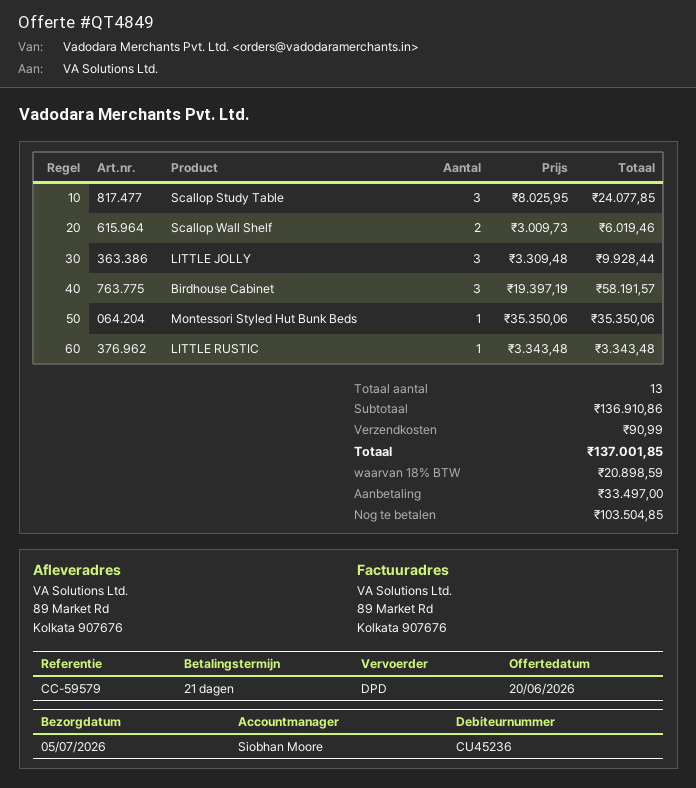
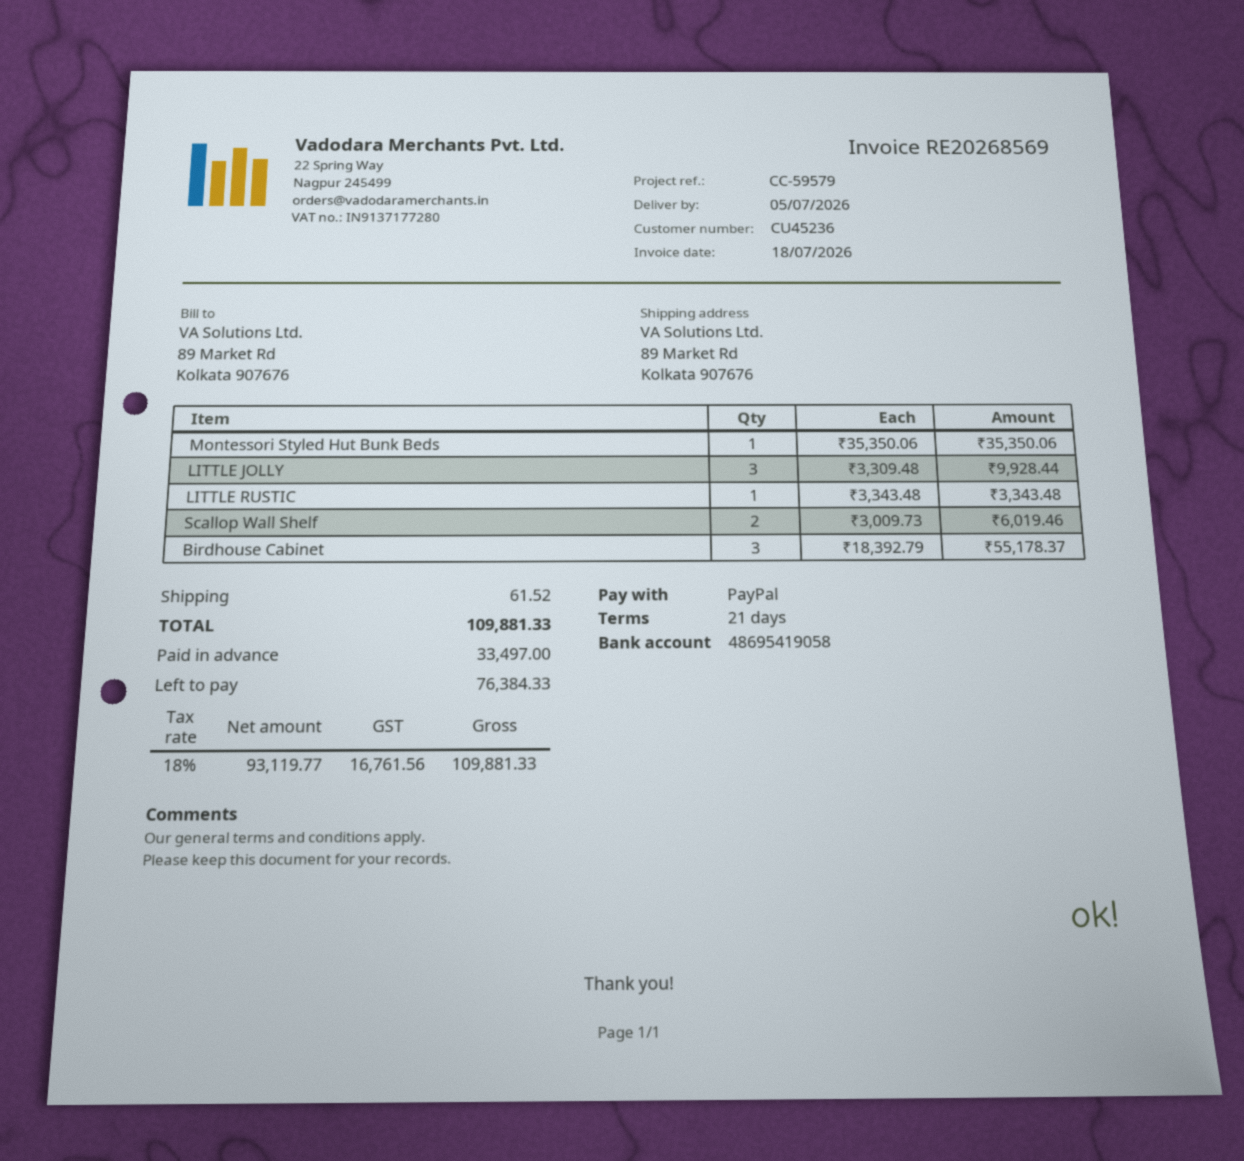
Scallop Study Table: 3 x 8025.95 = 24077.85 -> none
Birdhouse Cabinet: 3 x 19397.19 = 58191.57 -> 3 x 18392.79 = 55178.37
shipping: 90.99 -> 61.52
tax: 18% = 20898.59 -> 18% = 16761.56
total: 137001.85 -> 109881.33
balance: 103504.85 -> 76384.33

